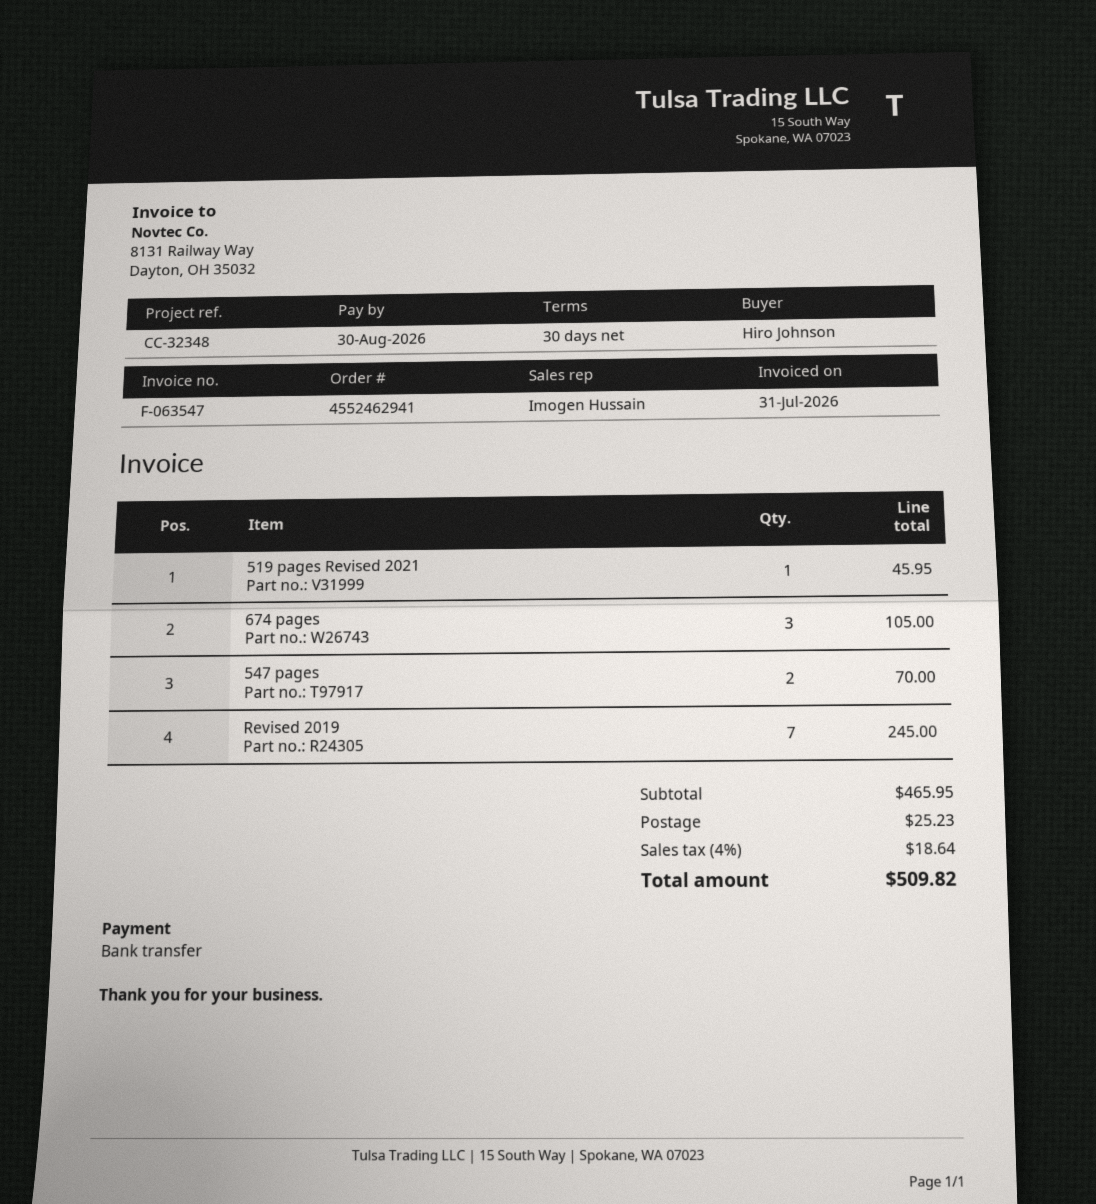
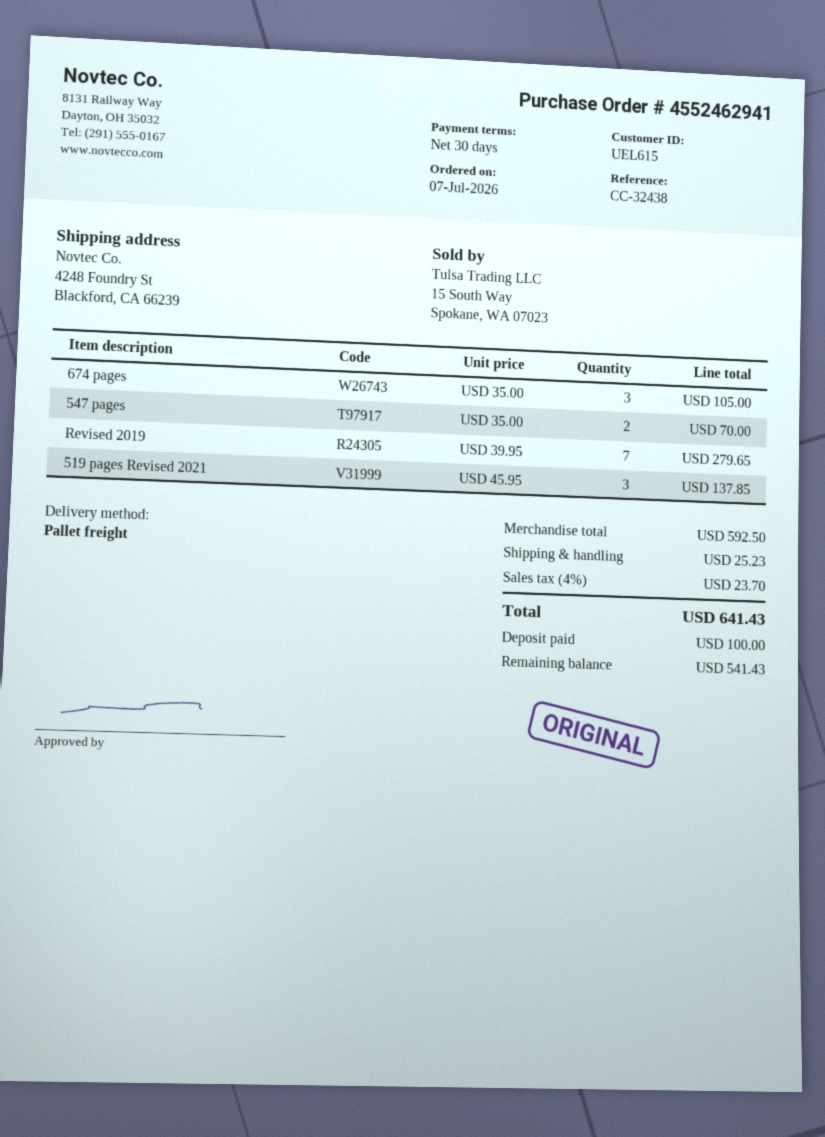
reference: CC-32348 -> CC-32438
519 pages Revised 2021: 1 for 45.95 -> 3 for 137.85
Revised 2019: 7 for 245.00 -> 7 for 279.65
subtotal: 465.95 -> 592.50
tax: 4% = 18.64 -> 4% = 23.70
total: 509.82 -> 641.43

